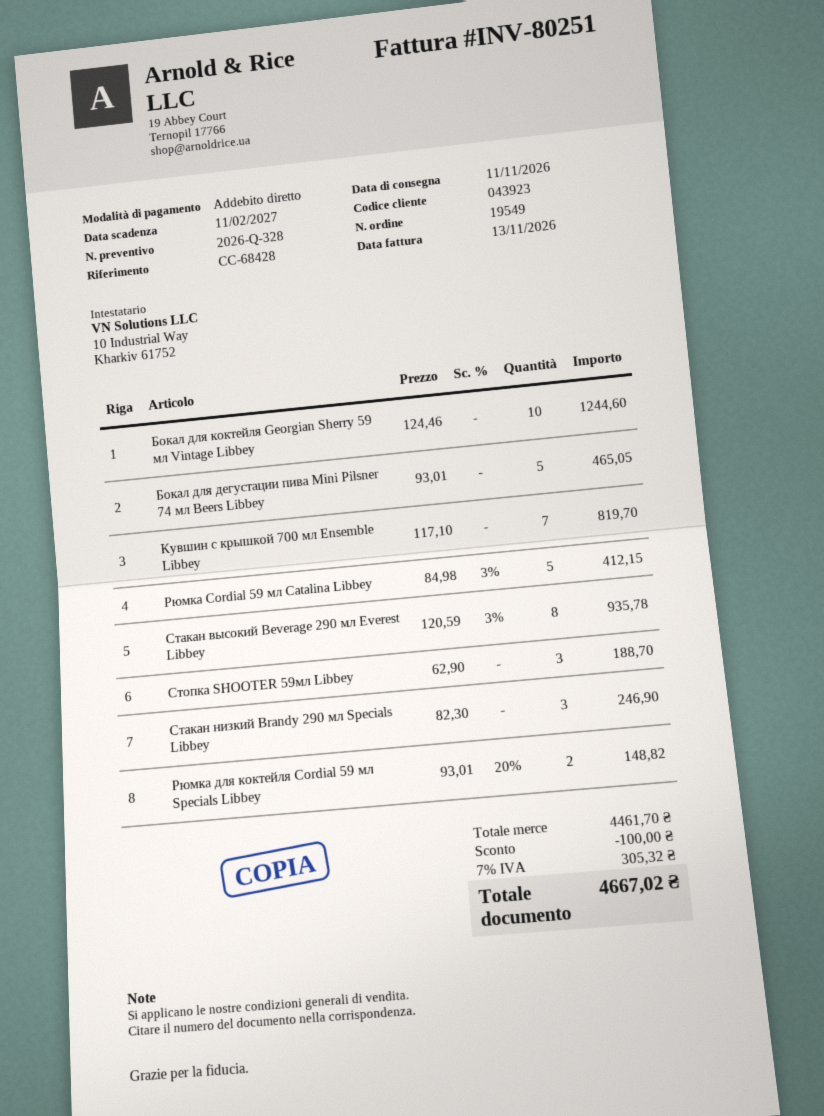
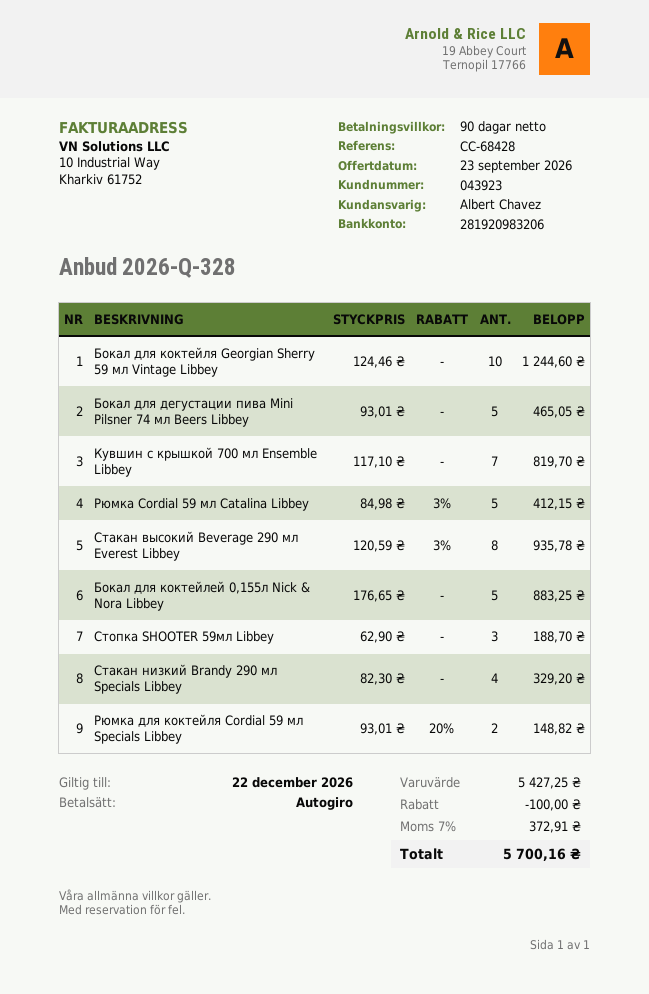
Стакан низкий Brandy 290 мл Specials Libbey: 3 x 82.30 = 246.90 -> 4 x 82.30 = 329.20
Бокал для коктейлей 0,155л Nick & Nora Libbey: none -> 5 x 176.65 = 883.25
subtotal: 4461.70 -> 5427.25
tax: 7% = 305.32 -> 7% = 372.91
total: 4667.02 -> 5700.16

